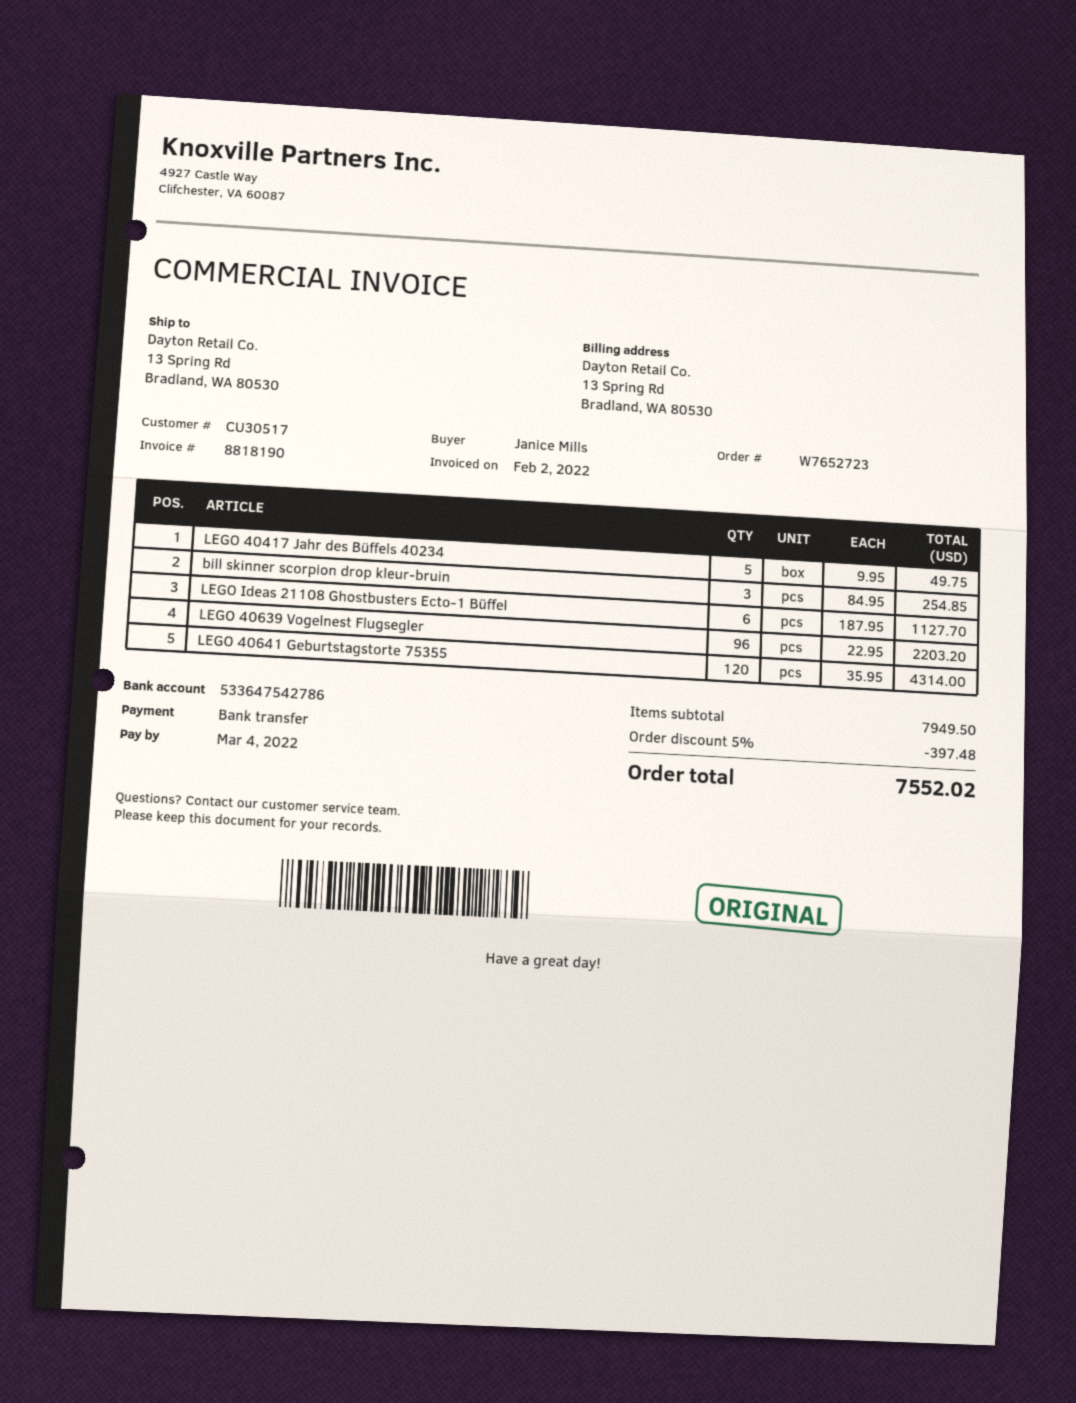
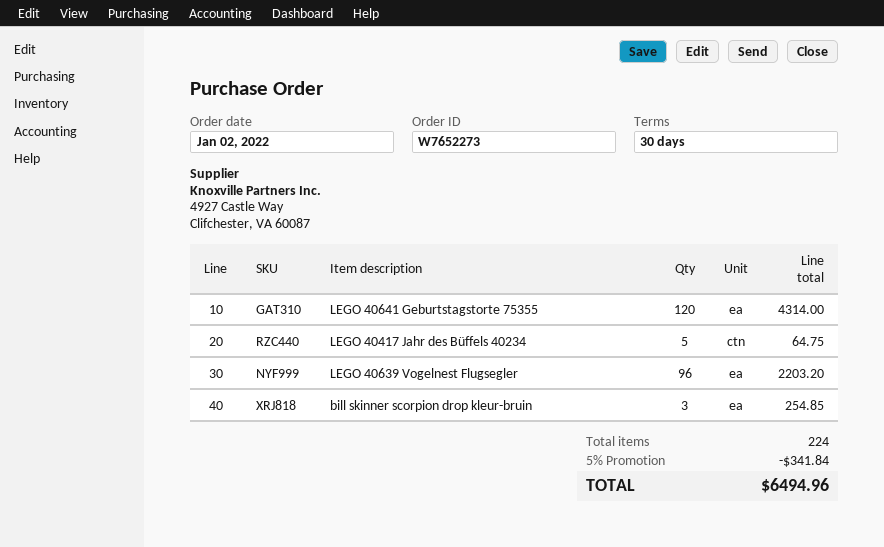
order number: W7652723 -> W7652273
LEGO 40417 Jahr des Büffels 40234: 5 for 49.75 -> 5 for 64.75
LEGO Ideas 21108 Ghostbusters Ecto-1 Büffel: 6 for 1127.70 -> none
discount: 5% = 397.48 -> 5% = 341.84
total: 7552.02 -> 6494.96

